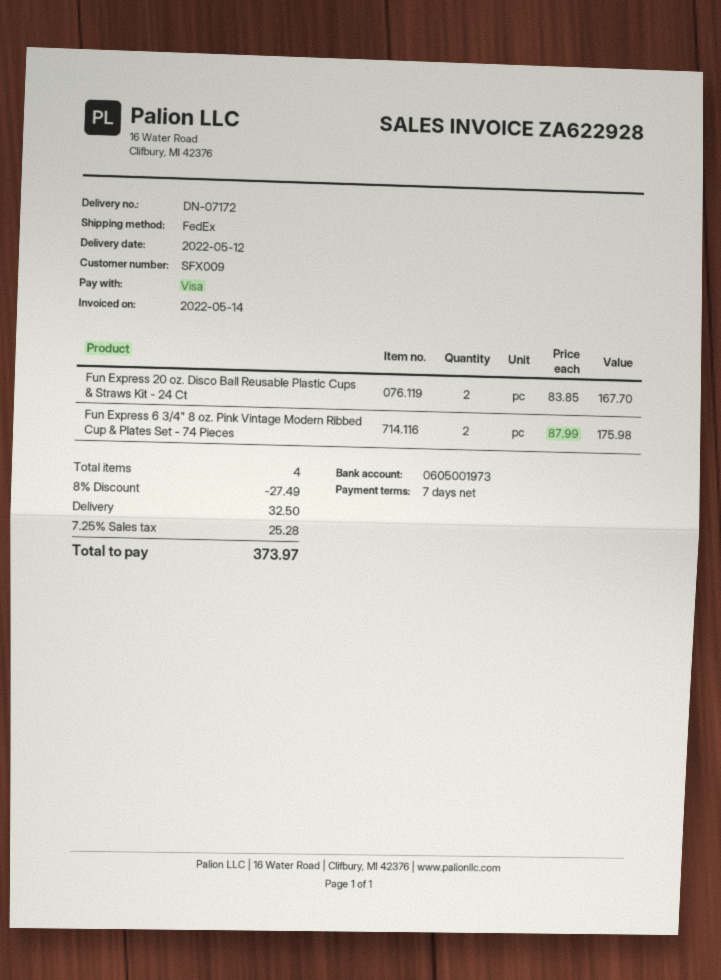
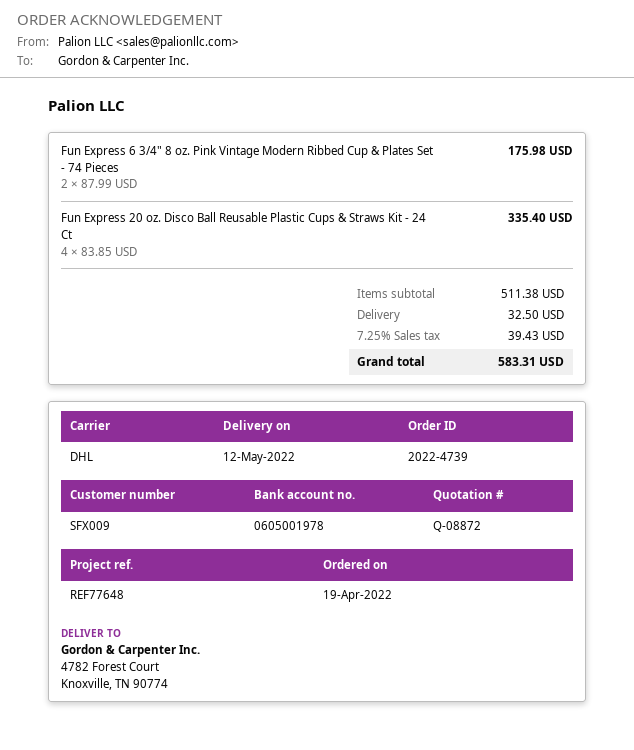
bank account: 0605001973 -> 0605001978
shipping method: FedEx -> DHL
Fun Express 20 oz. Disco Ball Reusable Plastic Cups & Straws Kit - 24 Ct: 2 x 83.85 = 167.70 -> 4 x 83.85 = 335.40
discount: 8% = 27.49 -> none
tax: 7.25% = 25.28 -> 7.25% = 39.43
total: 373.97 -> 583.31

